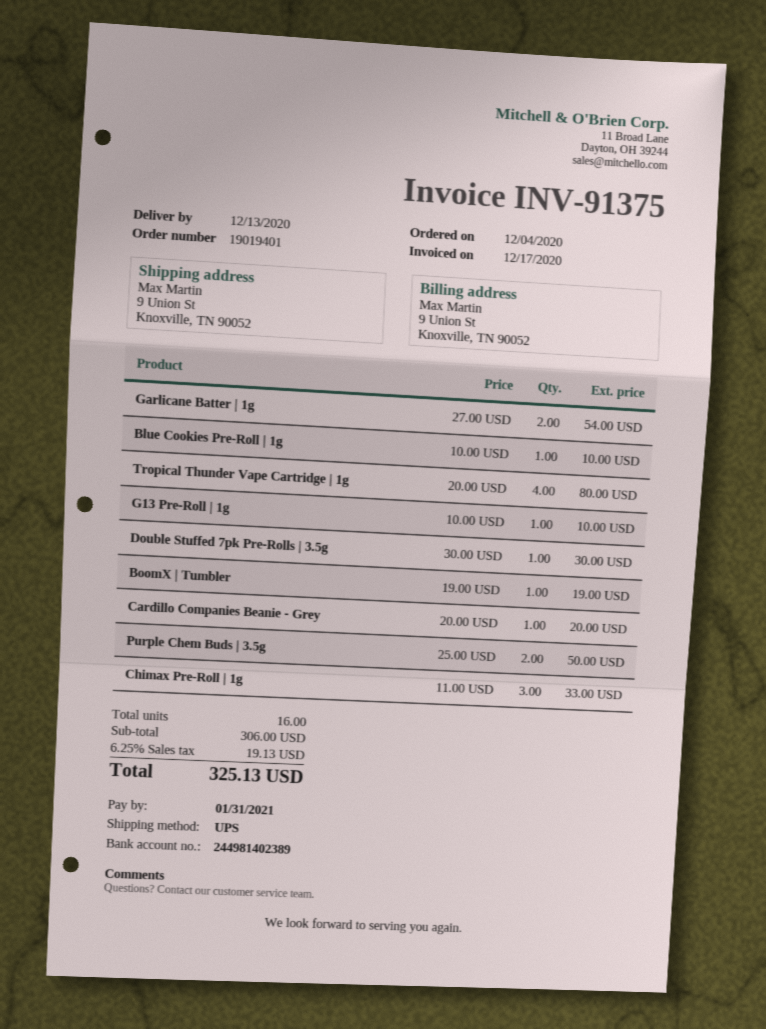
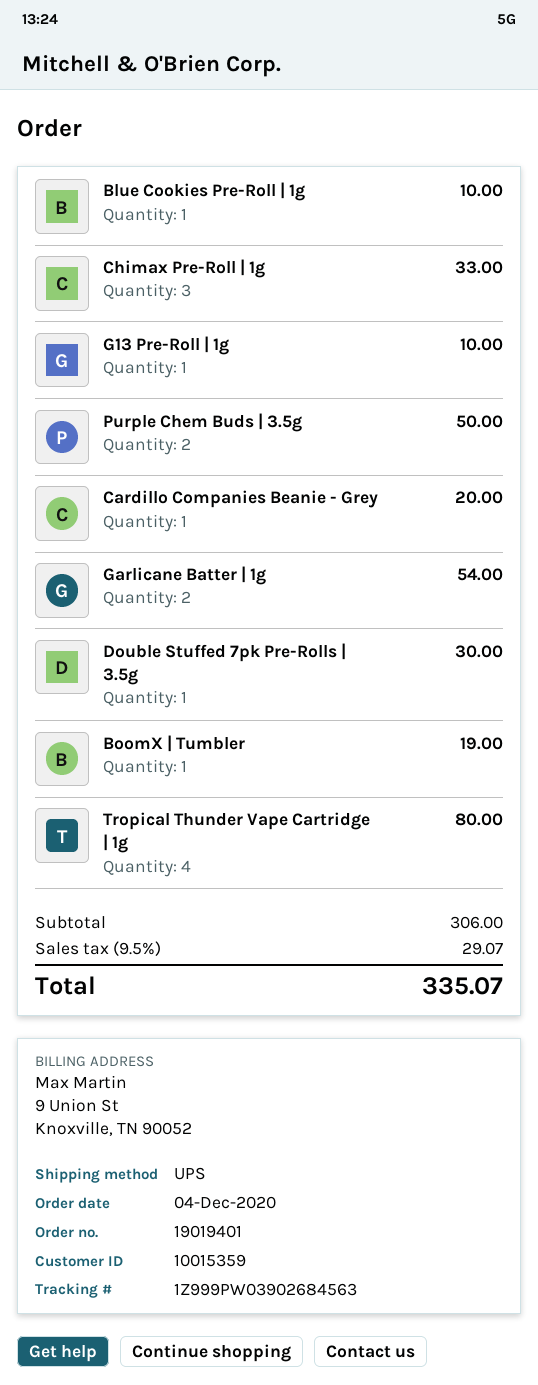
tax: 6.25% = 19.13 -> 9.5% = 29.07
total: 325.13 -> 335.07

